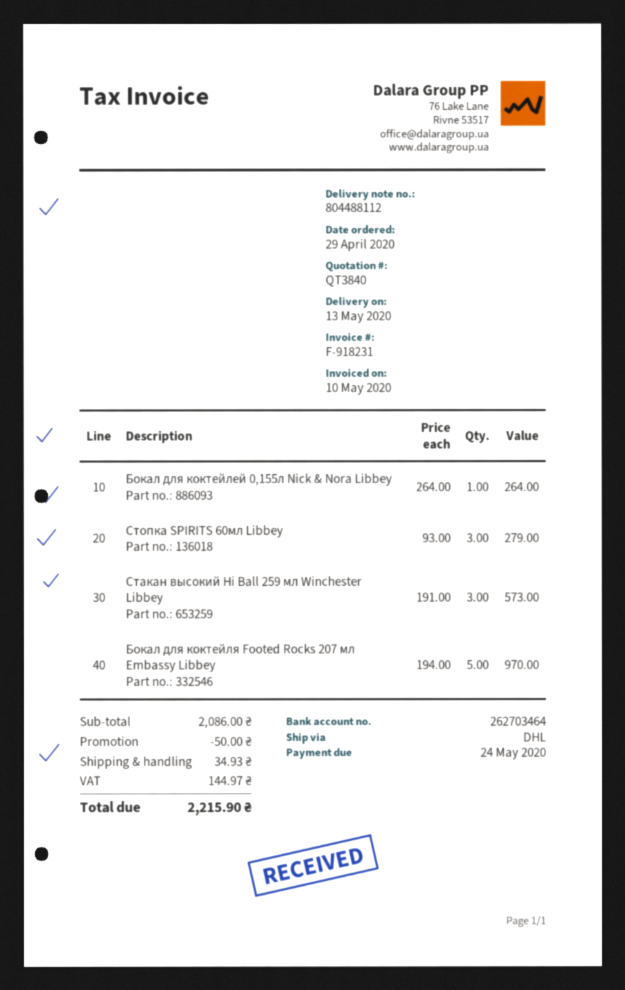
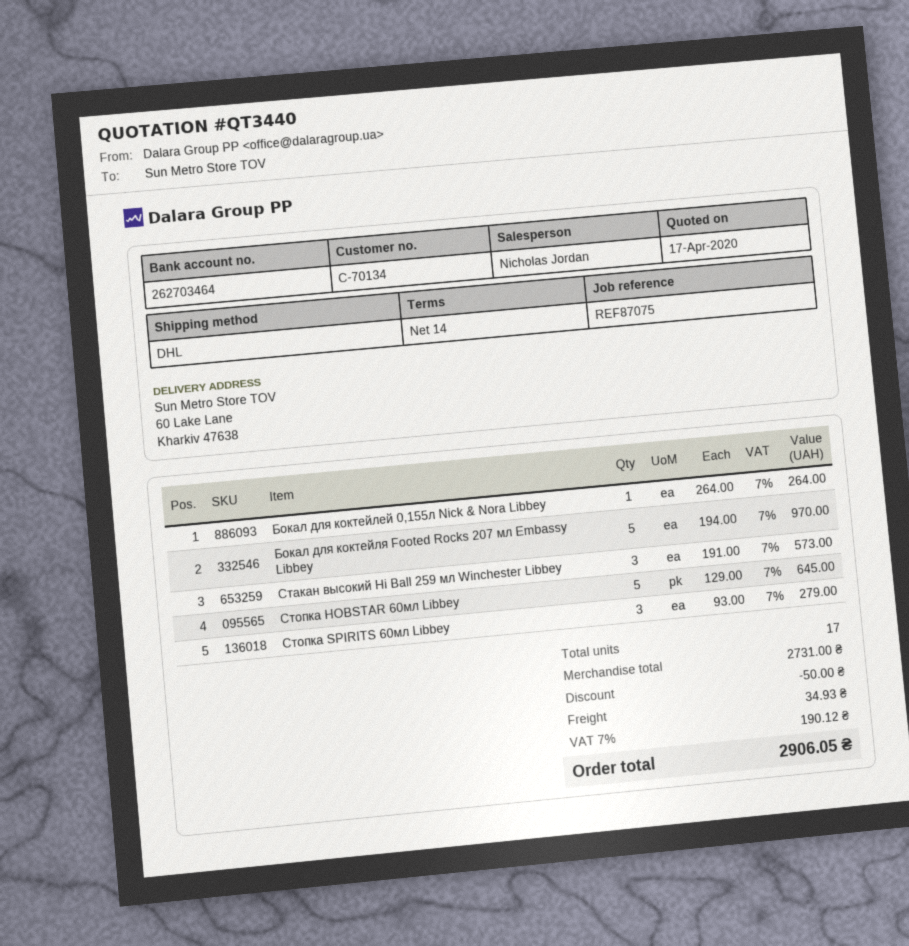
quote number: QT3840 -> QT3440
Стопка HOBSTAR 60мл Libbey: none -> 5 x 129.00 = 645.00
subtotal: 2086.00 -> 2731.00
tax: 144.97 -> 190.12
total: 2215.90 -> 2906.05

